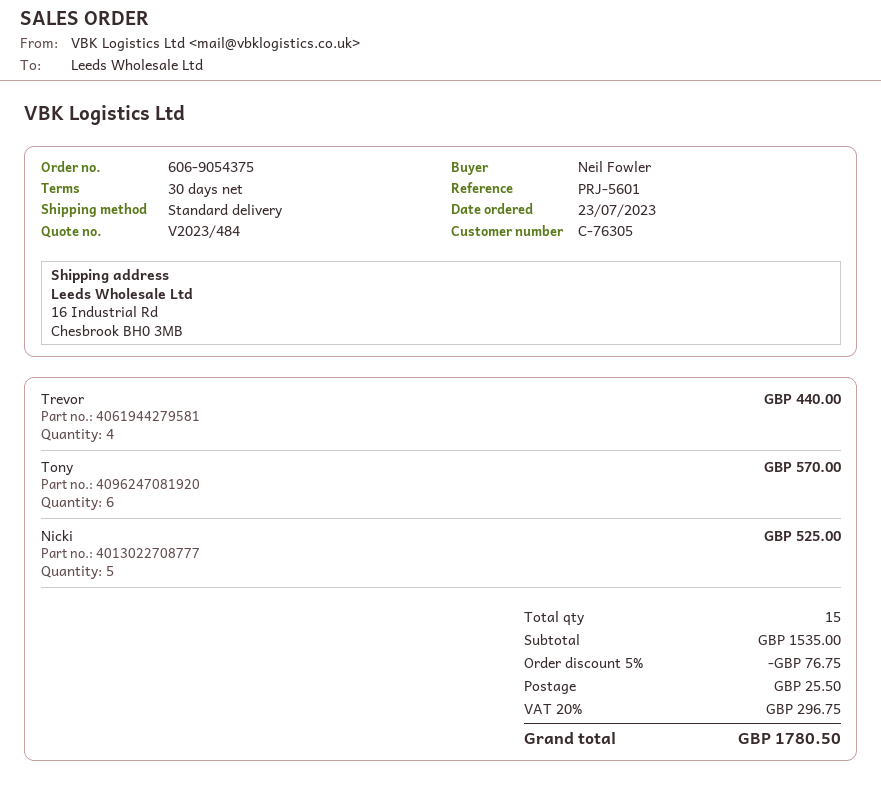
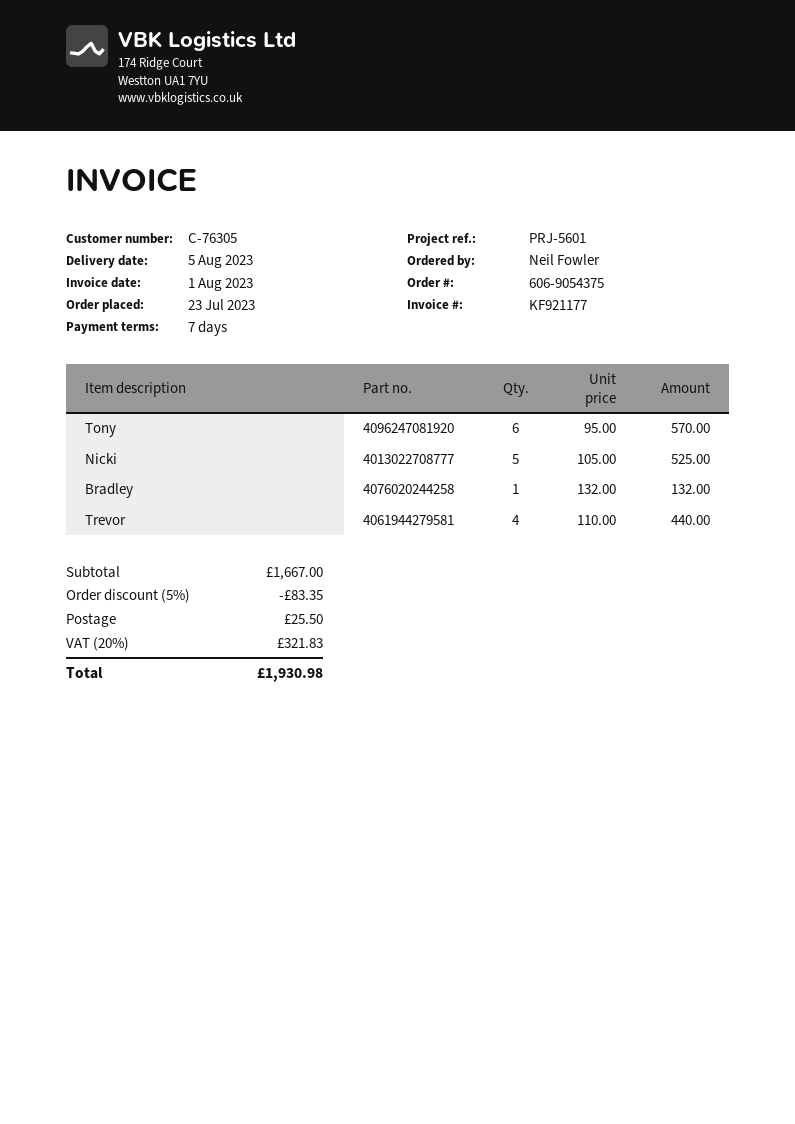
payment terms: 30 days -> 7 days
Bradley: none -> 1 for 132.00
subtotal: 1535.00 -> 1667.00
discount: 5% = 76.75 -> 5% = 83.35
tax: 20% = 296.75 -> 20% = 321.83
total: 1780.50 -> 1930.98

